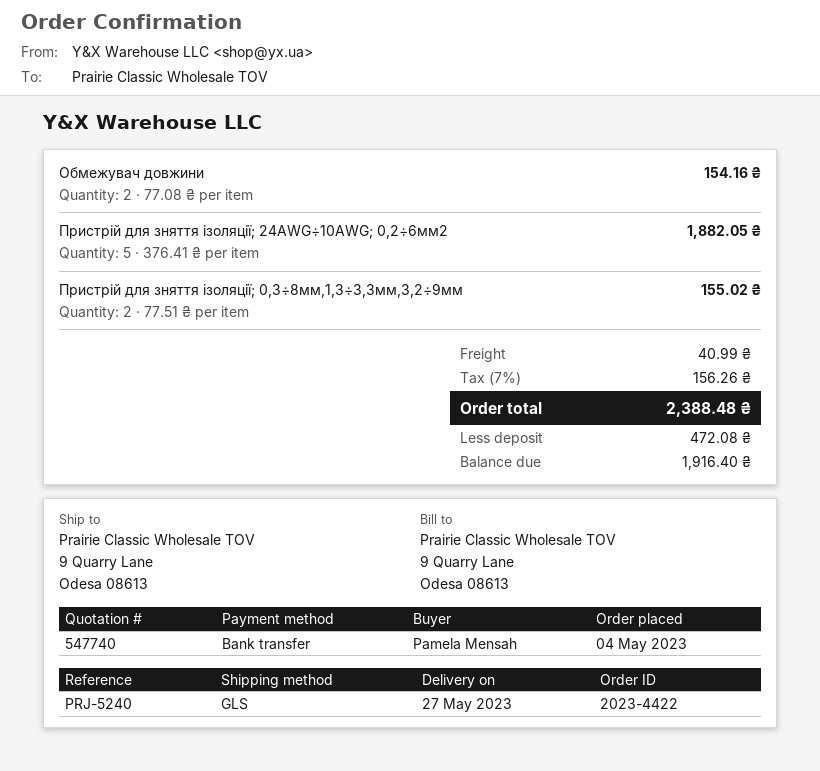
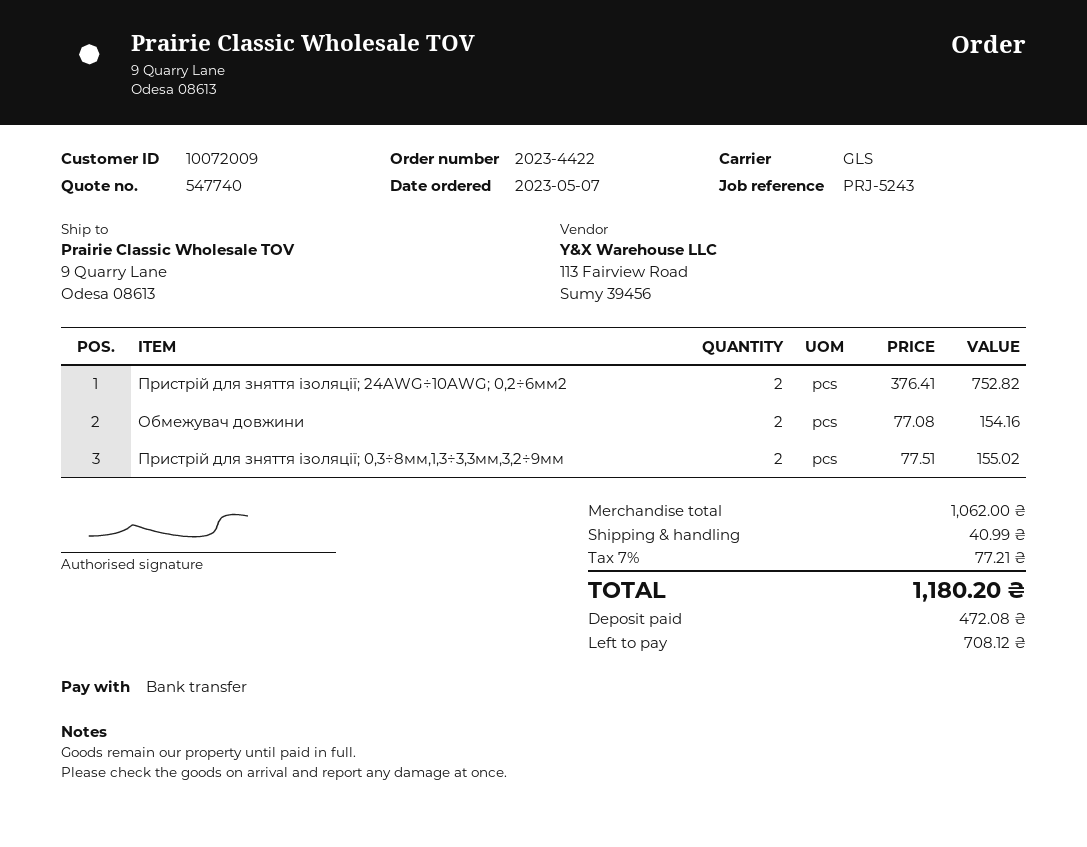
order date: 2023-05-04 -> 2023-05-07
reference: PRJ-5240 -> PRJ-5243
Пристрій для зняття ізоляції; 24AWG÷10AWG; 0,2÷6мм2: 5 x 376.41 = 1882.05 -> 2 x 376.41 = 752.82
tax: 7% = 156.26 -> 7% = 77.21
total: 2388.48 -> 1180.20
balance: 1916.40 -> 708.12

